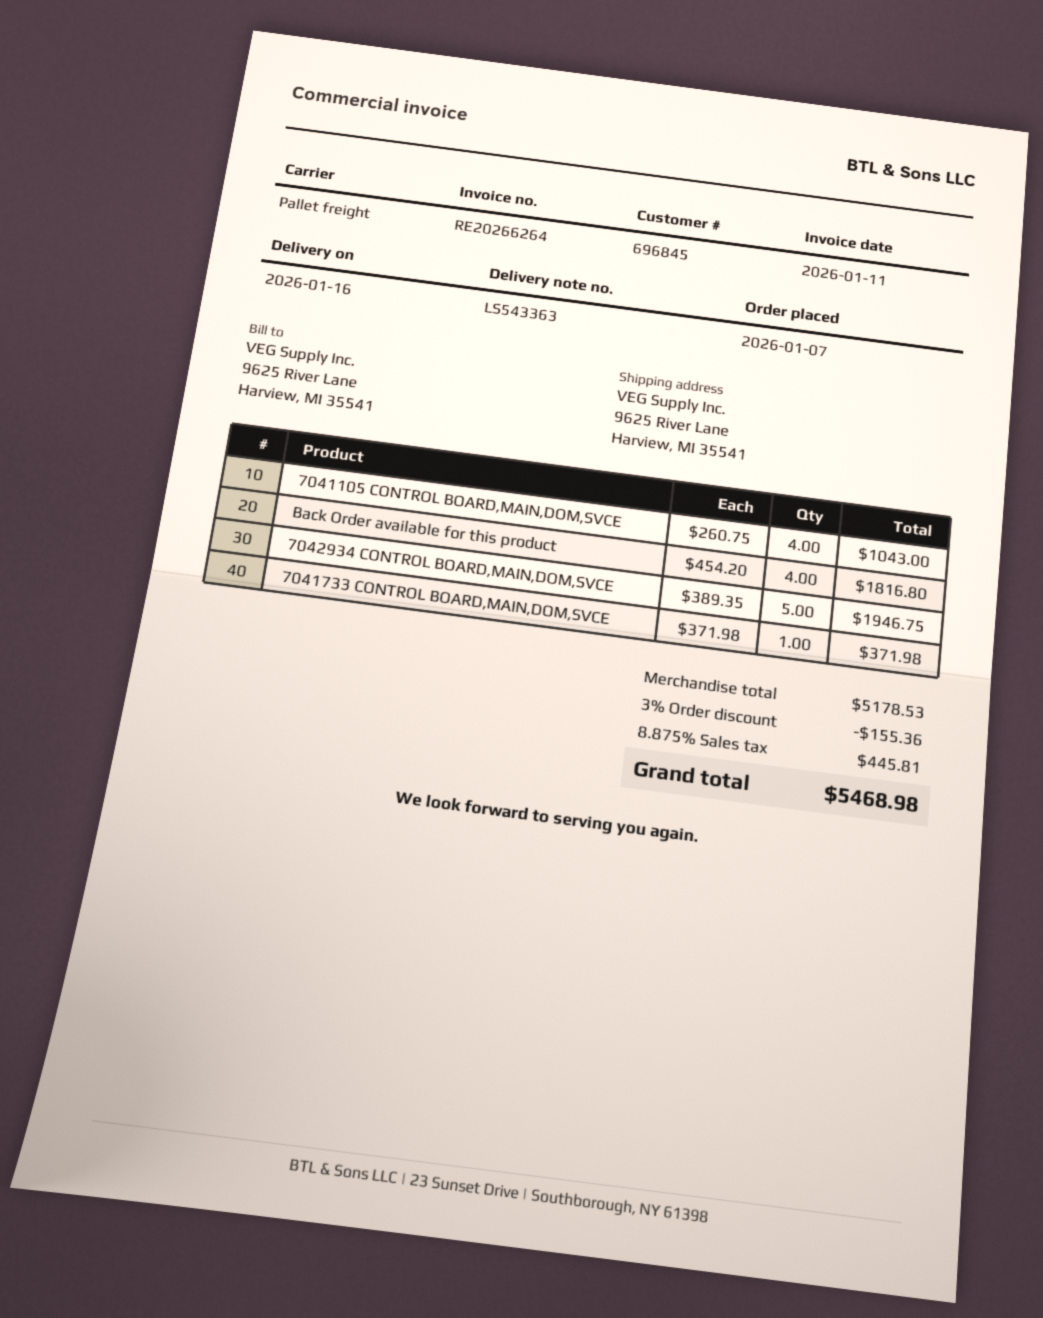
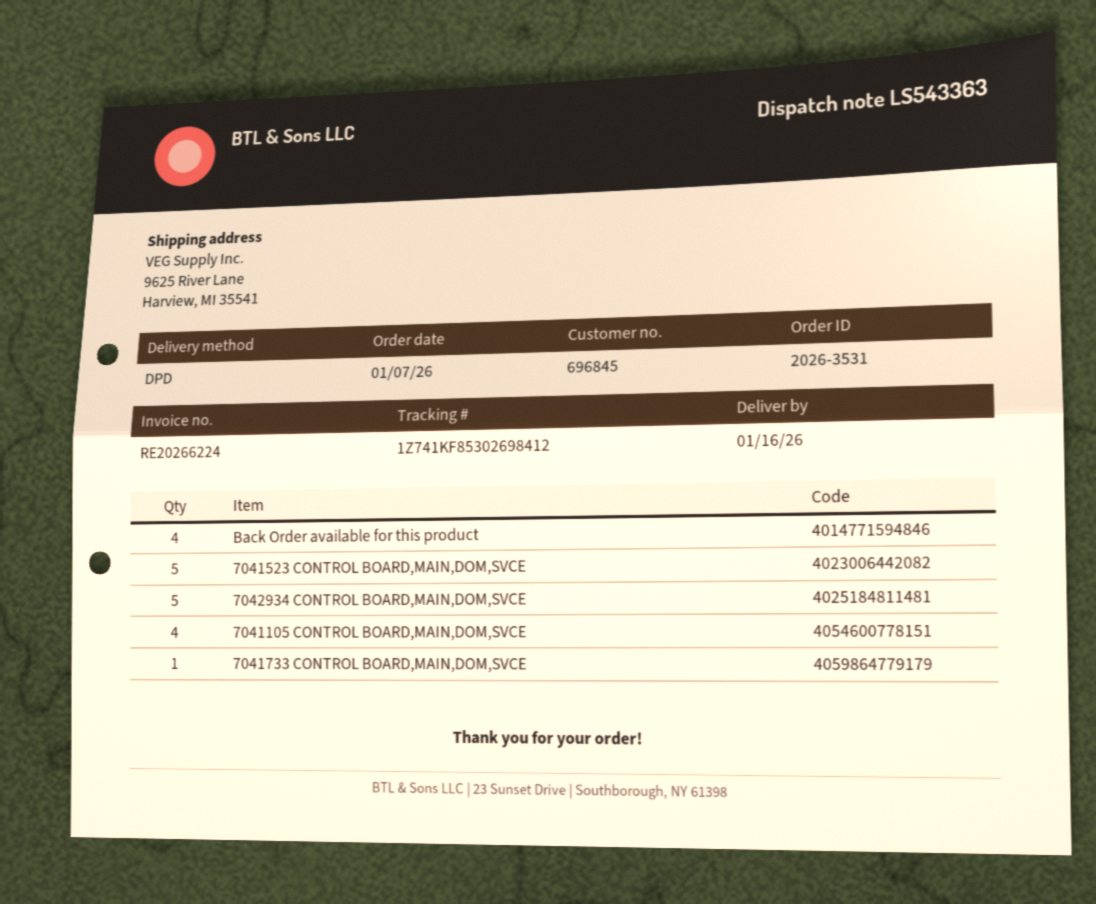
invoice number: RE20266264 -> RE20266224
shipping method: pallet freight -> DPD
7041523 CONTROL BOARD,MAIN,DOM,SVCE: none -> 5

